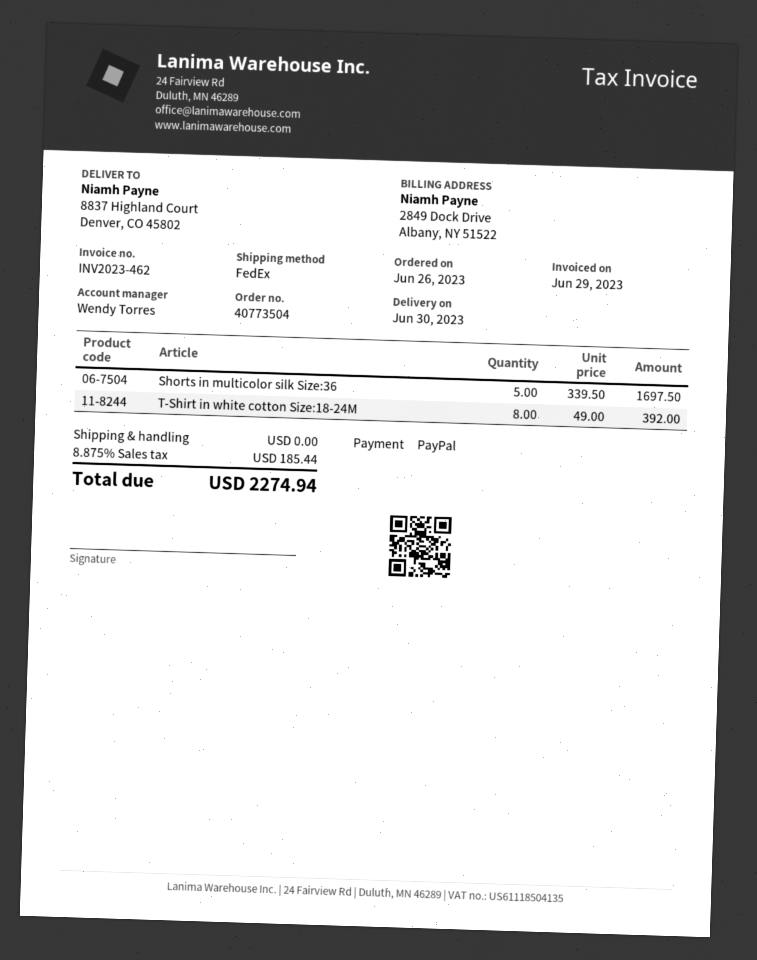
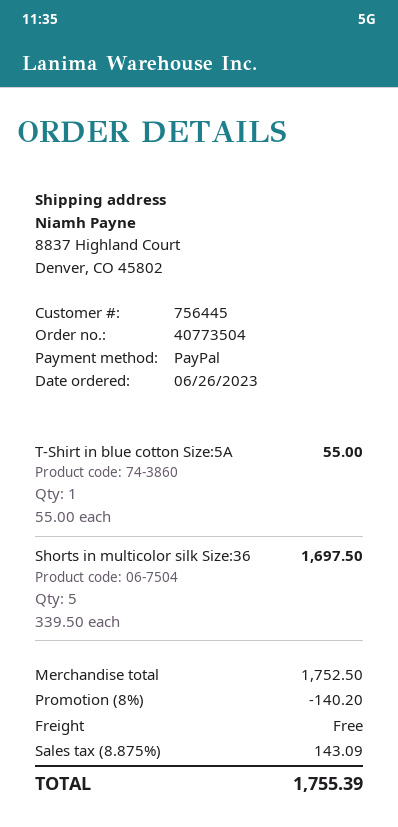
T-Shirt in white cotton Size:18-24M: 8 x 49.00 = 392.00 -> none
T-Shirt in blue cotton Size:5A: none -> 1 x 55.00 = 55.00
discount: none -> 8% = 140.20
tax: 8.875% = 185.44 -> 8.875% = 143.09
total: 2274.94 -> 1755.39

